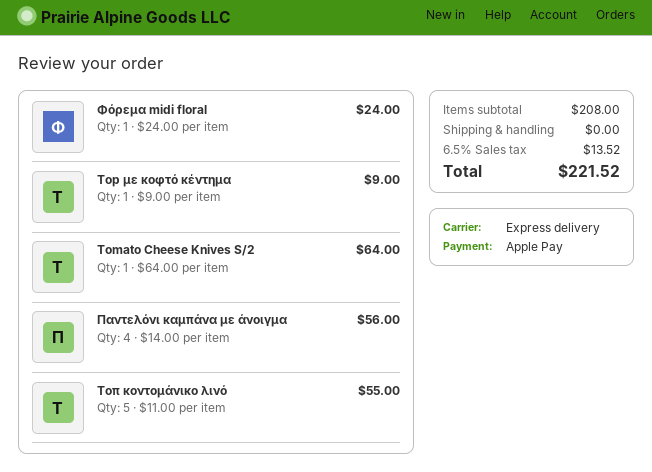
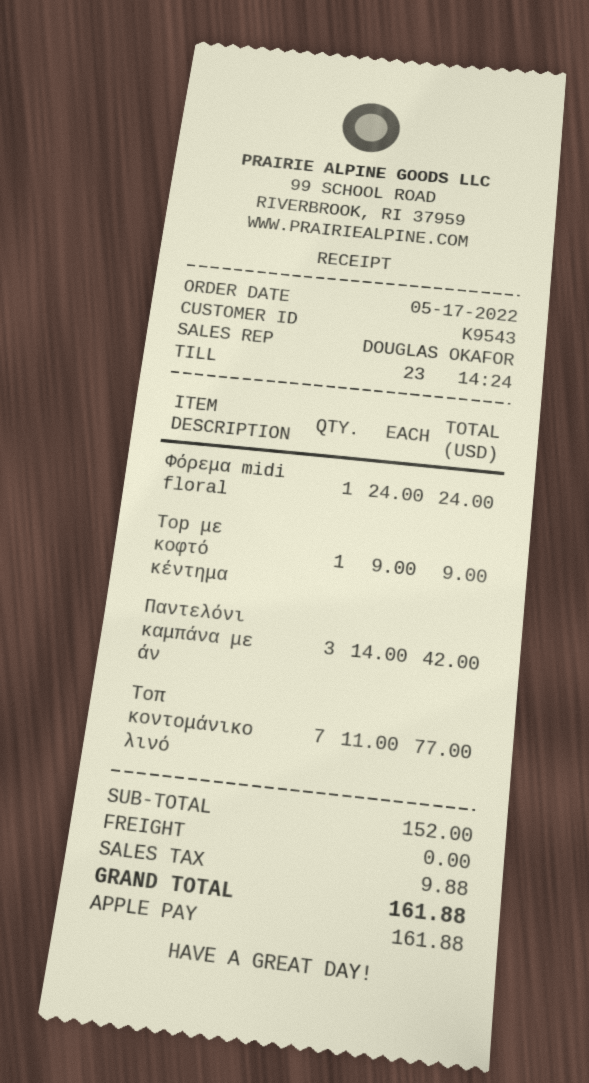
Tomato Cheese Knives S/2: 1 x 64.00 = 64.00 -> none
Παντελόνι καμπάνα με άνοιγμα: 4 x 14.00 = 56.00 -> 3 x 14.00 = 42.00
Τοπ κοντομάνικο λινό: 5 x 11.00 = 55.00 -> 7 x 11.00 = 77.00
subtotal: 208.00 -> 152.00
tax: 13.52 -> 9.88
total: 221.52 -> 161.88

